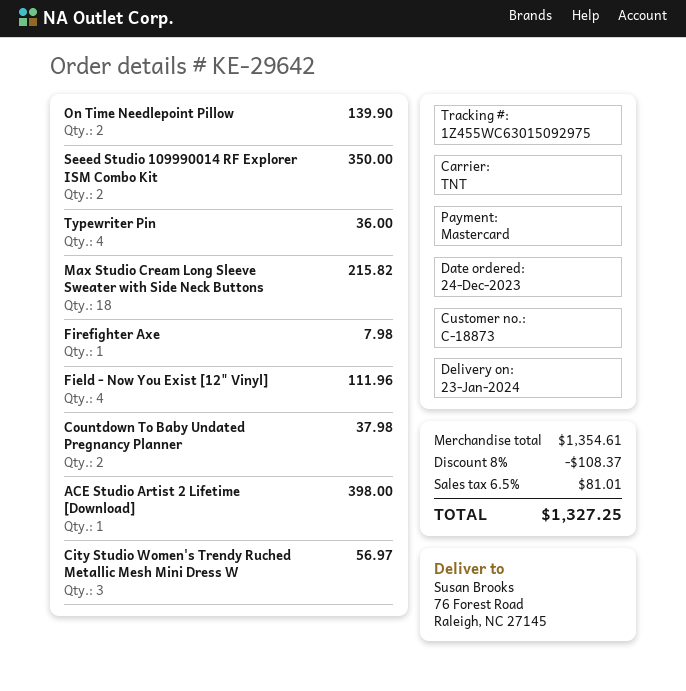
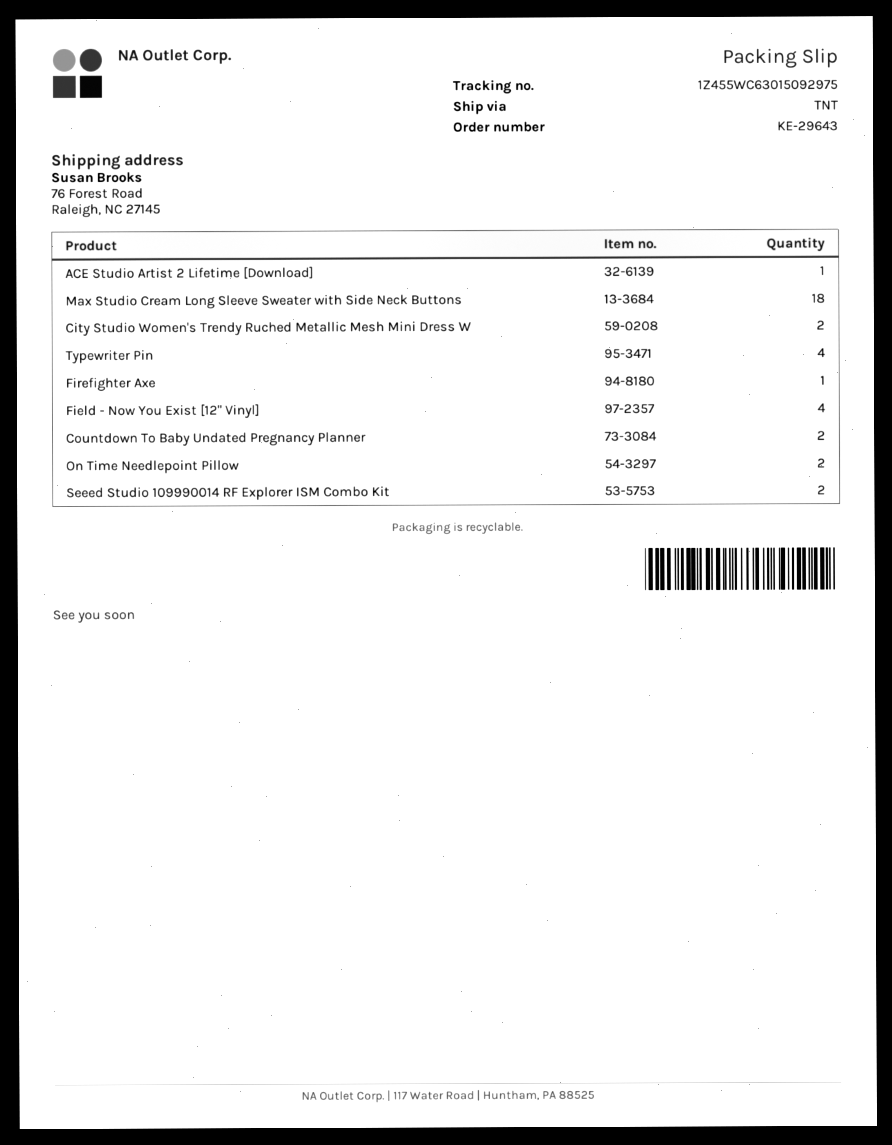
order number: KE-29642 -> KE-29643
City Studio Women's Trendy Ruched Metallic Mesh Mini Dress W: 3 -> 2

